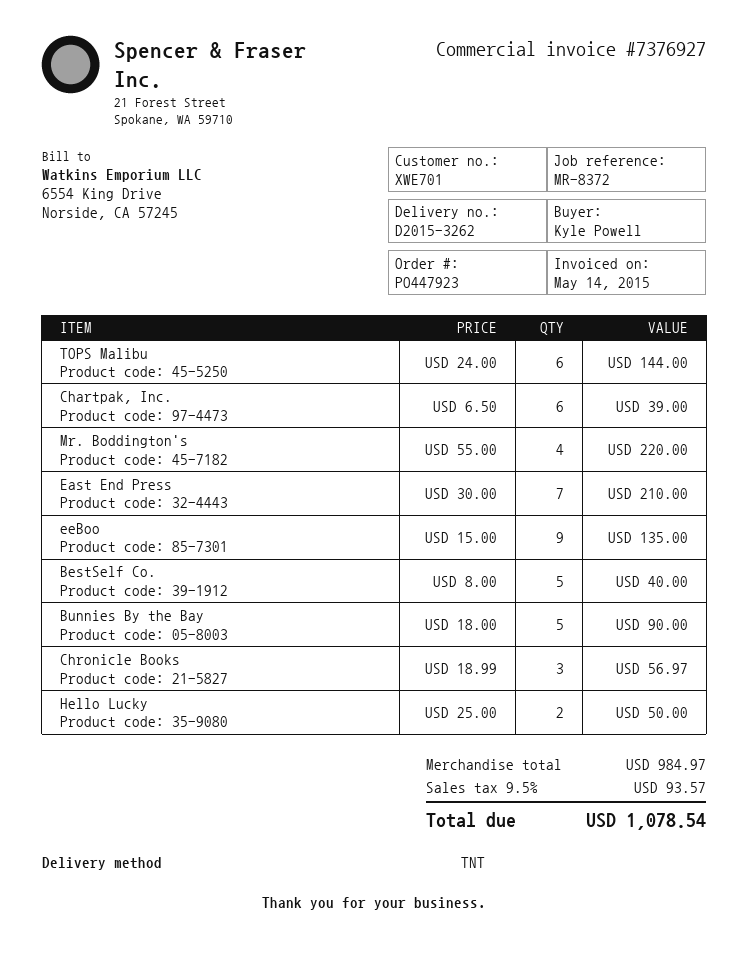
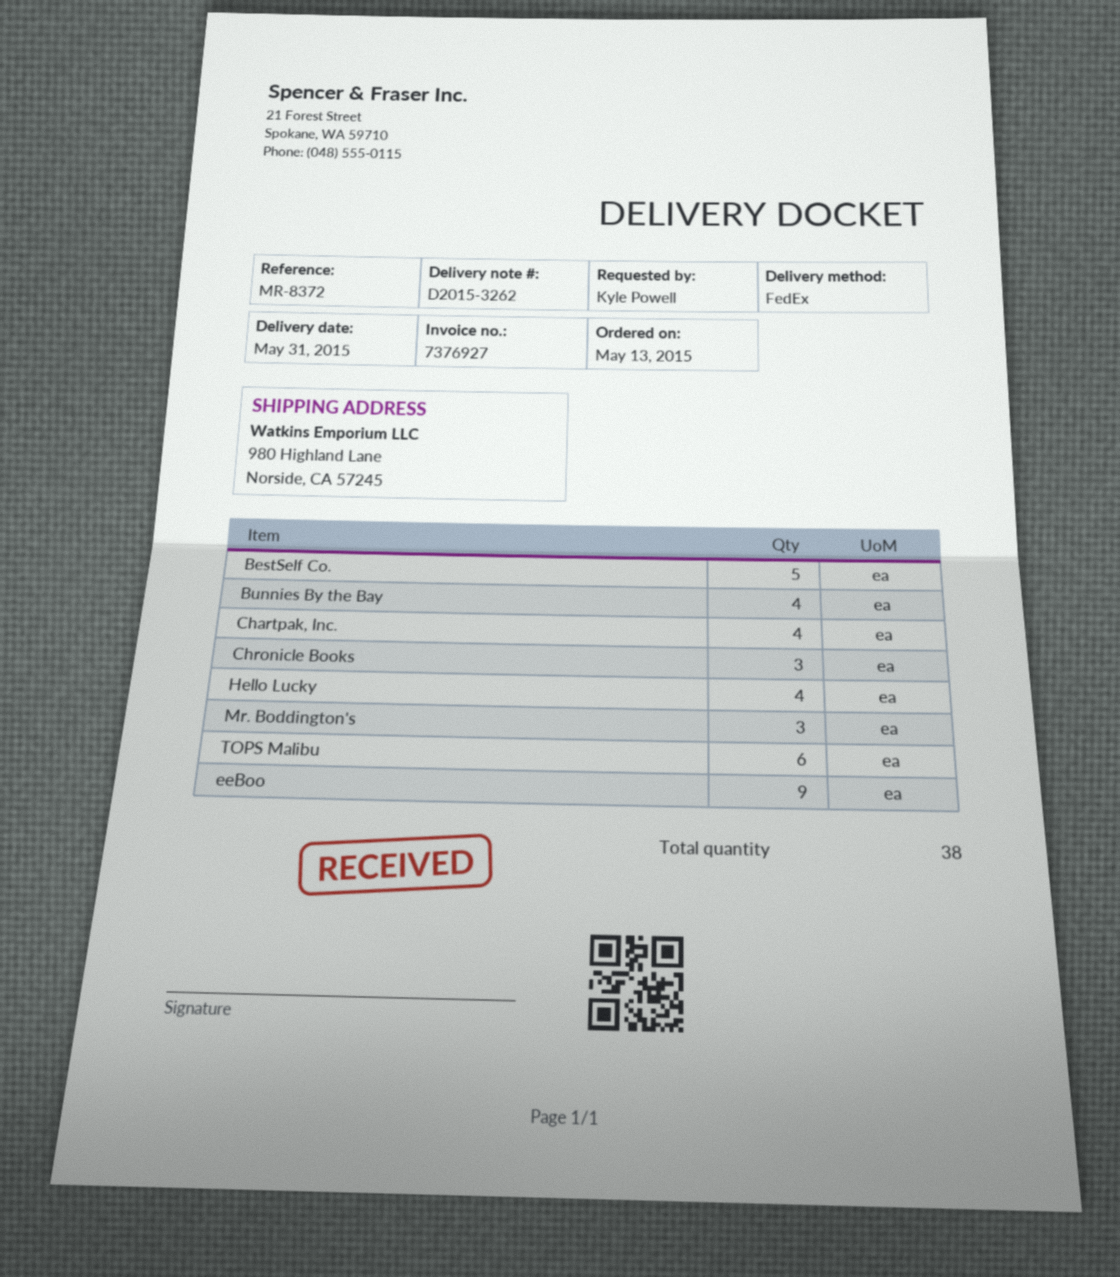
shipping method: TNT -> FedEx
Chartpak, Inc.: 6 -> 4
Mr. Boddington's: 4 -> 3
East End Press: 7 -> none
Bunnies By the Bay: 5 -> 4
Hello Lucky: 2 -> 4

